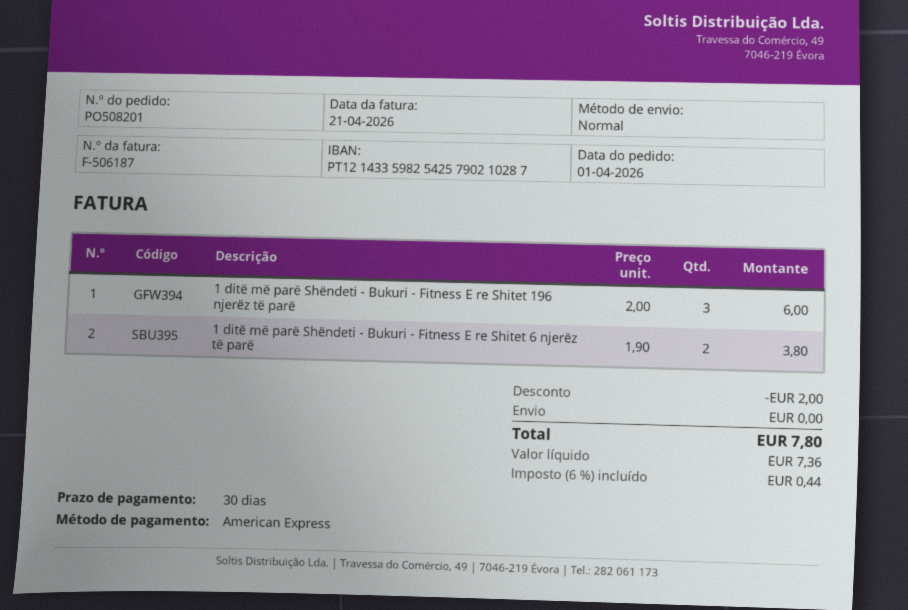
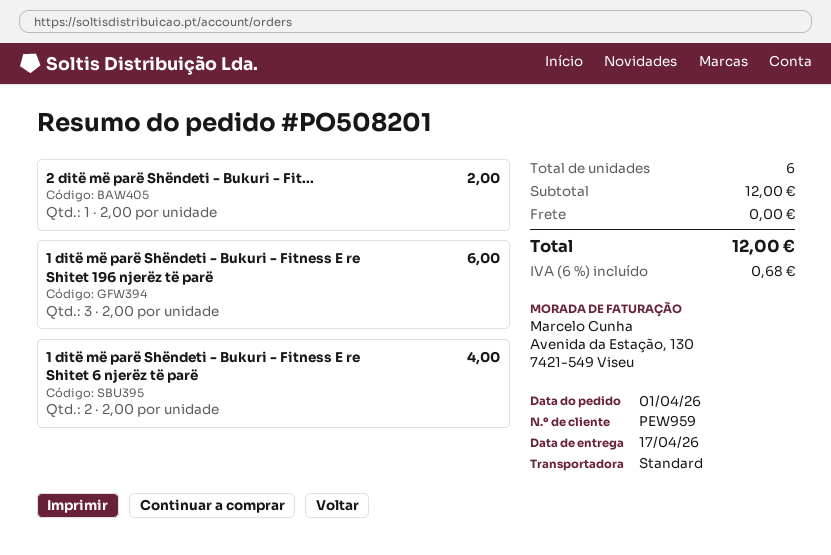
1 ditë më parë Shëndeti - Bukuri - Fitness E re Shitet 6 njerëz të parë: 2 x 1.90 = 3.80 -> 2 x 2.00 = 4.00
2 ditë më parë Shëndeti - Bukuri - Fit...: none -> 1 x 2.00 = 2.00
discount: 2.00 -> none
tax: 6% = 0.44 -> 6% = 0.68
total: 7.80 -> 12.00

